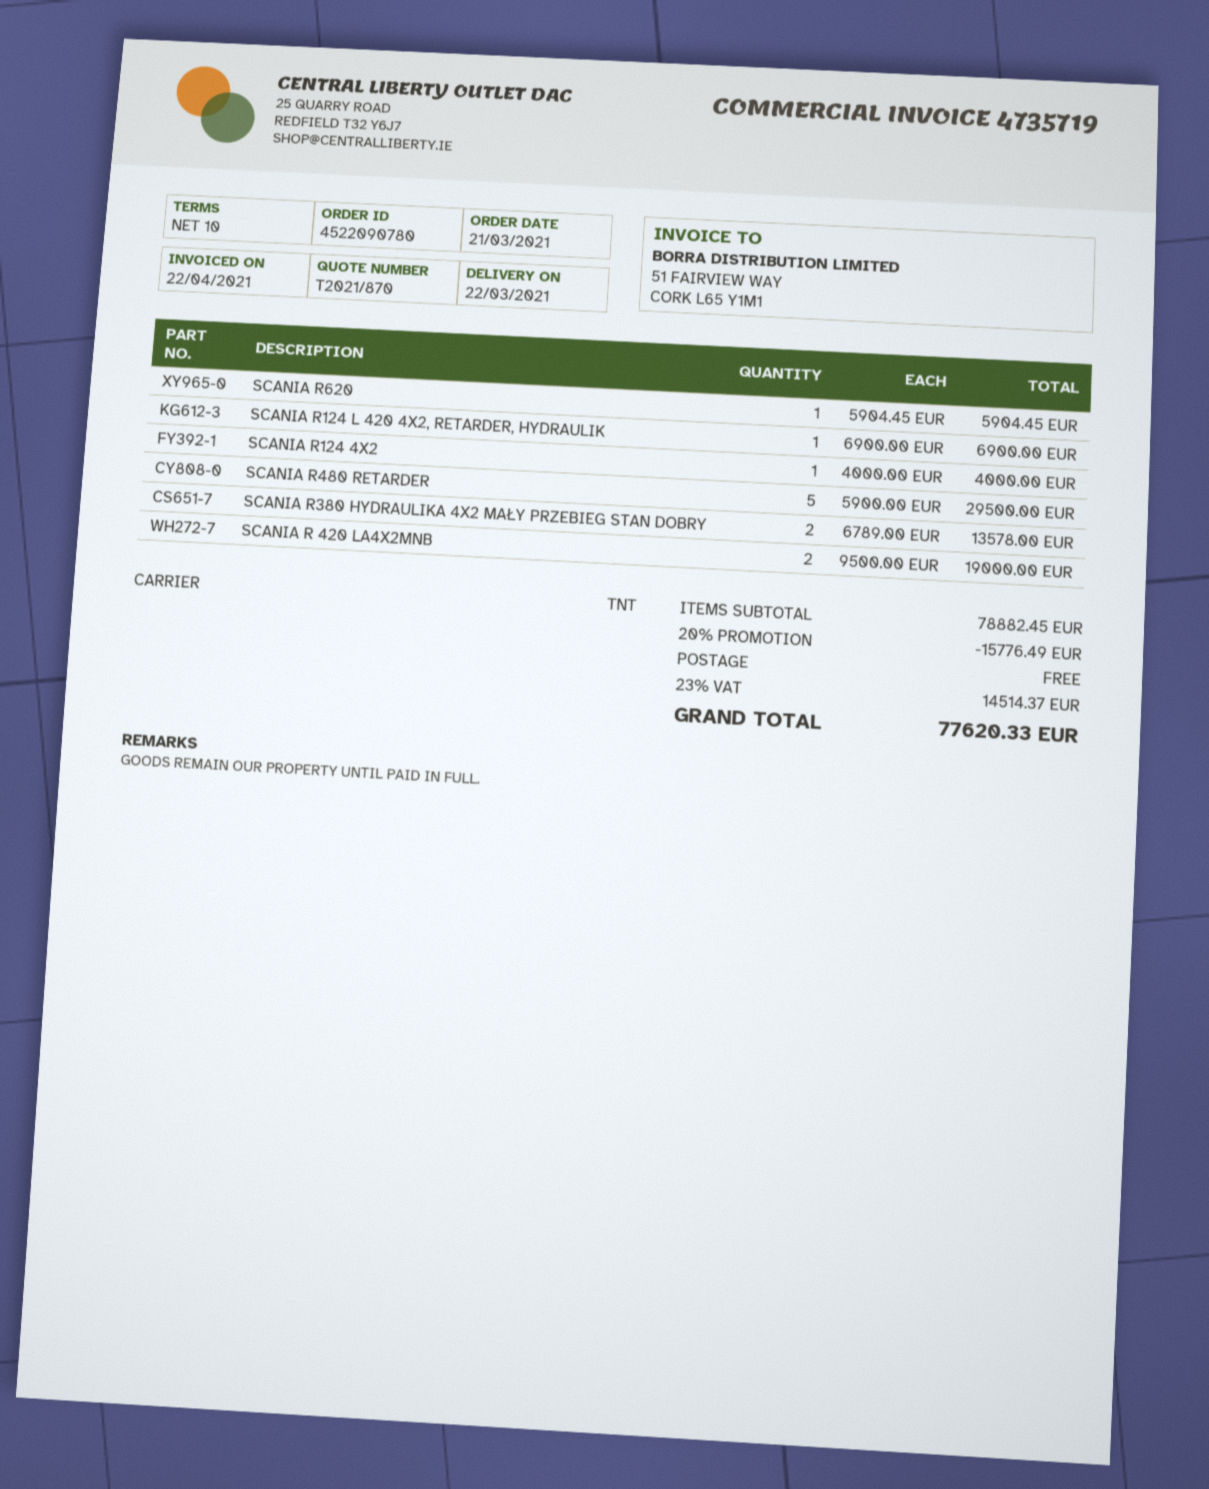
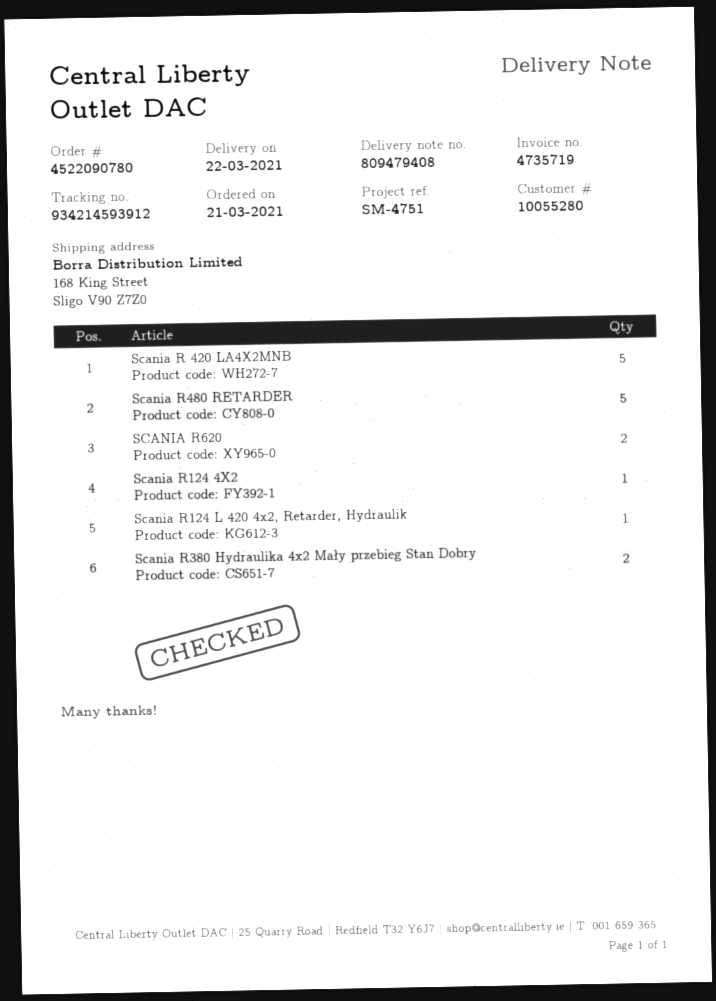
SCANIA R620: 1 -> 2
SCANIA R 420 LA4X2MNB: 2 -> 5

